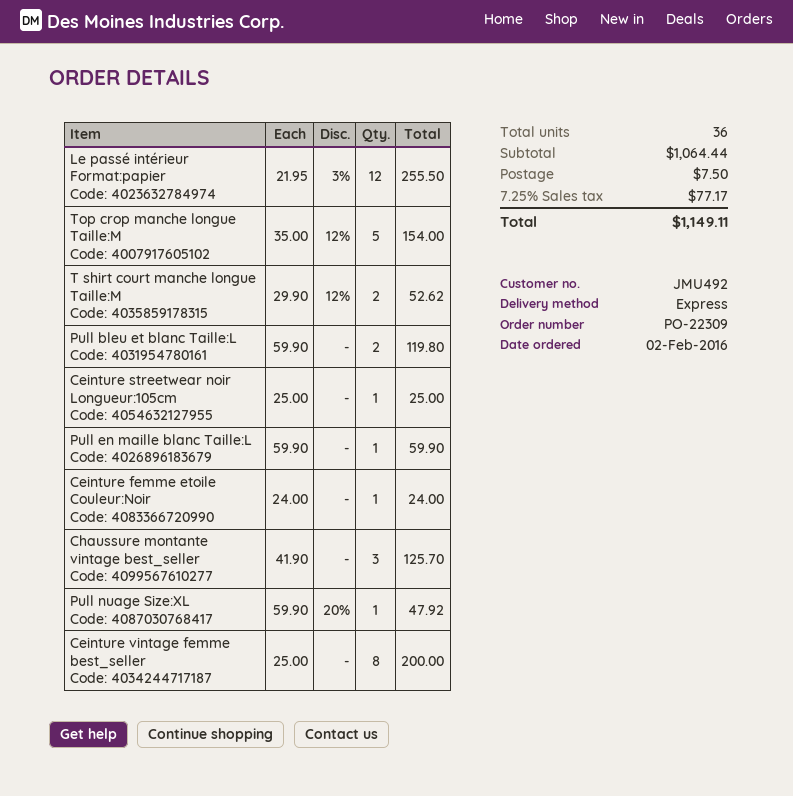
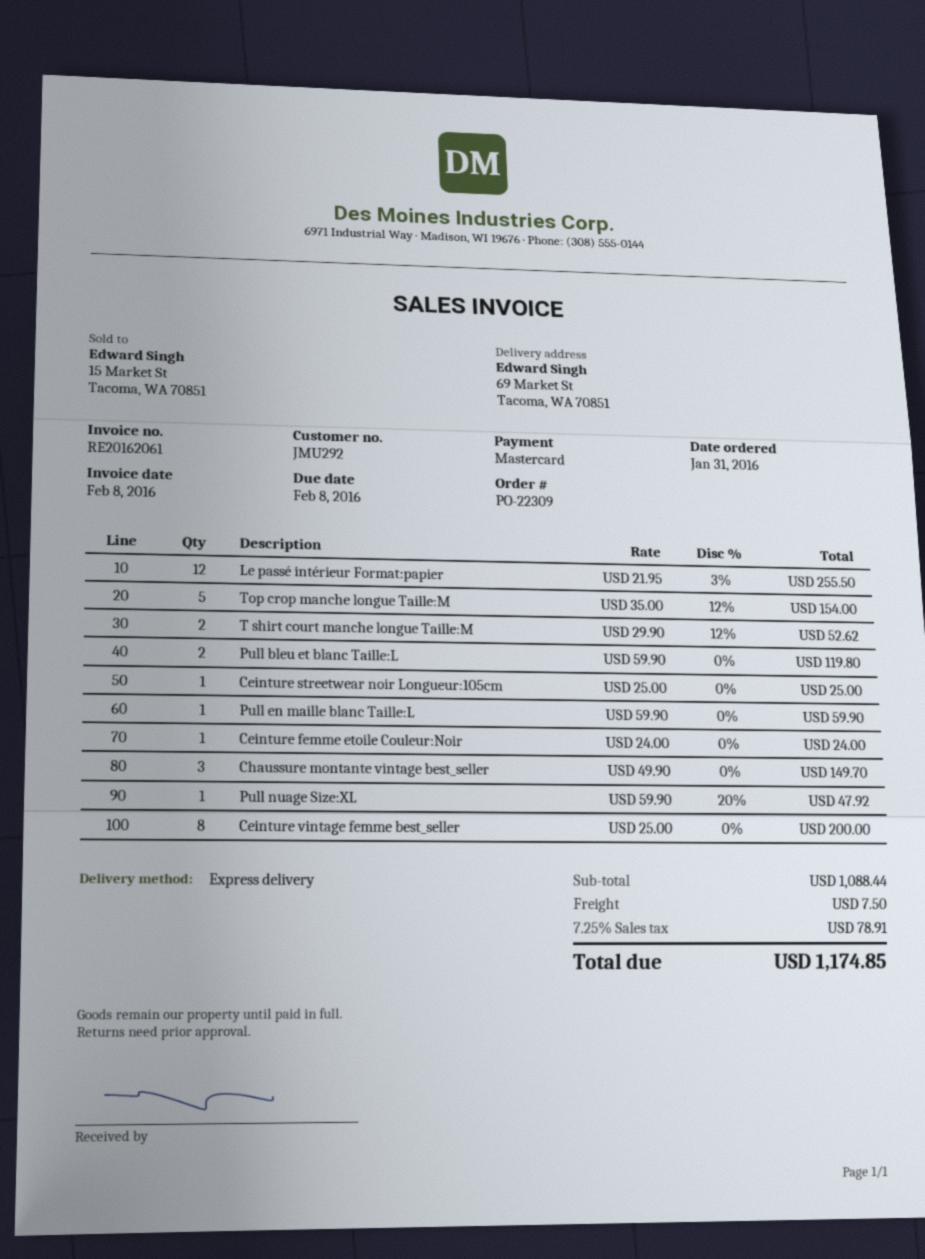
order date: 2016-02-02 -> 2016-01-31
customer number: JMU492 -> JMU292
Chaussure montante vintage best_seller: 3 x 41.90 = 125.70 -> 3 x 49.90 = 149.70
subtotal: 1064.44 -> 1088.44
tax: 7.25% = 77.17 -> 7.25% = 78.91
total: 1149.11 -> 1174.85

